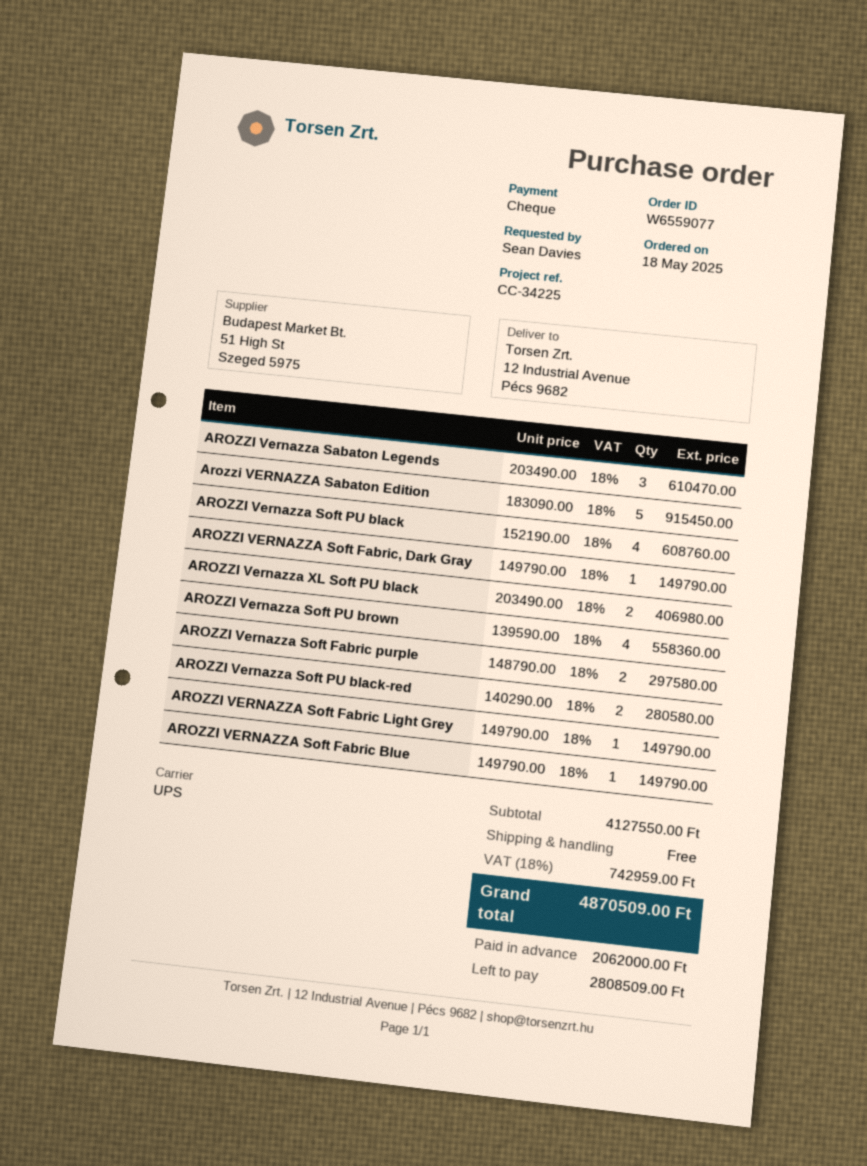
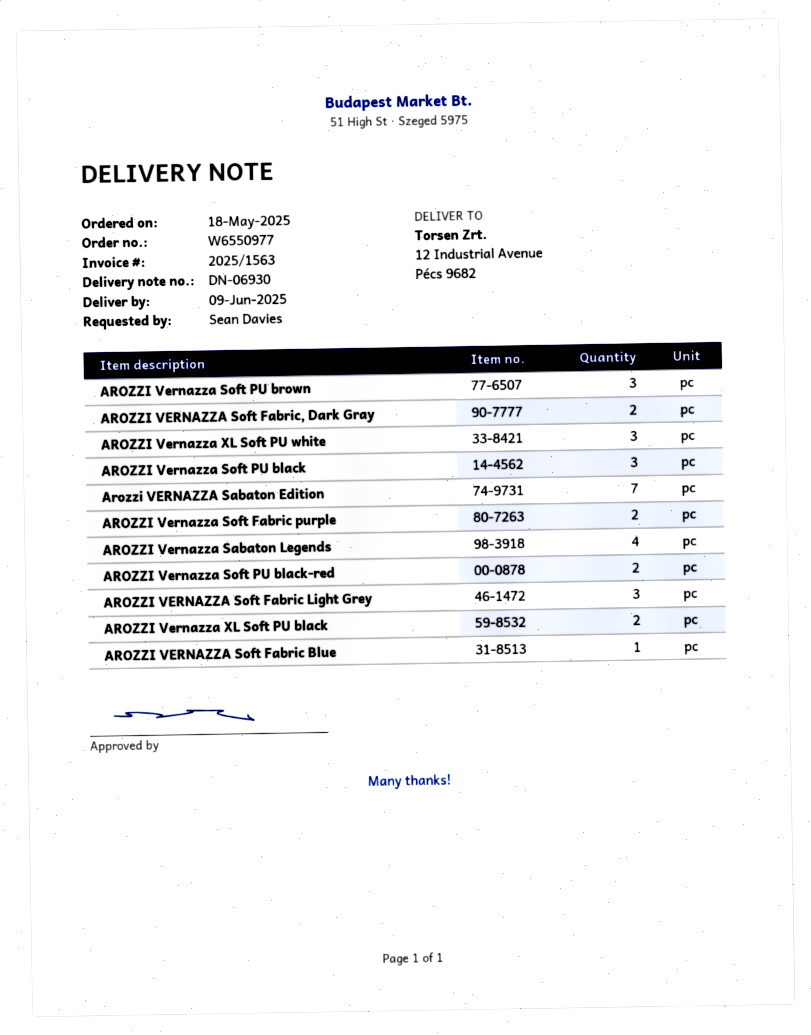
order number: W6559077 -> W6550977
AROZZI Vernazza Sabaton Legends: 3 -> 4
Arozzi VERNAZZA Sabaton Edition: 5 -> 7
AROZZI Vernazza Soft PU black: 4 -> 3
AROZZI VERNAZZA Soft Fabric, Dark Gray: 1 -> 2
AROZZI Vernazza Soft PU brown: 4 -> 3
AROZZI VERNAZZA Soft Fabric Light Grey: 1 -> 3
AROZZI Vernazza XL Soft PU white: none -> 3

